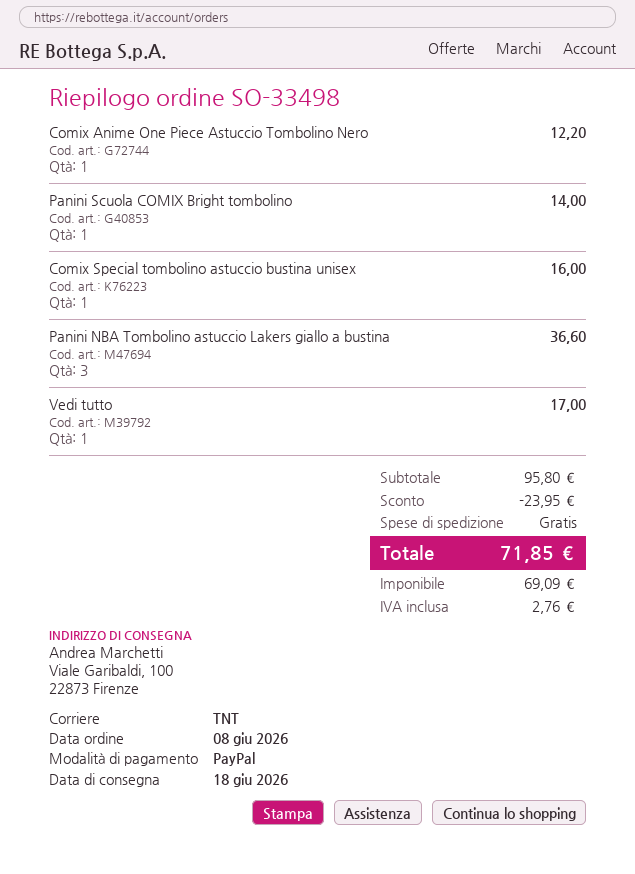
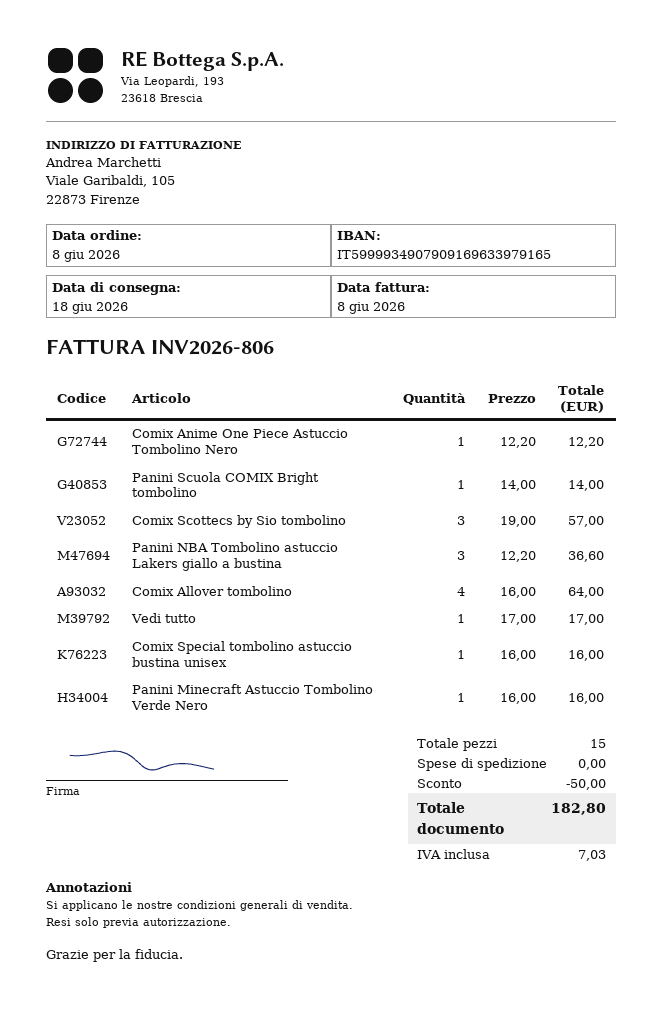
Comix Scottecs by Sio tombolino: none -> 3 for 57.00
Comix Allover tombolino: none -> 4 for 64.00
Panini Minecraft Astuccio Tombolino Verde Nero: none -> 1 for 16.00
discount: 23.95 -> 50.00
tax: 2.76 -> 7.03
total: 71.85 -> 182.80

